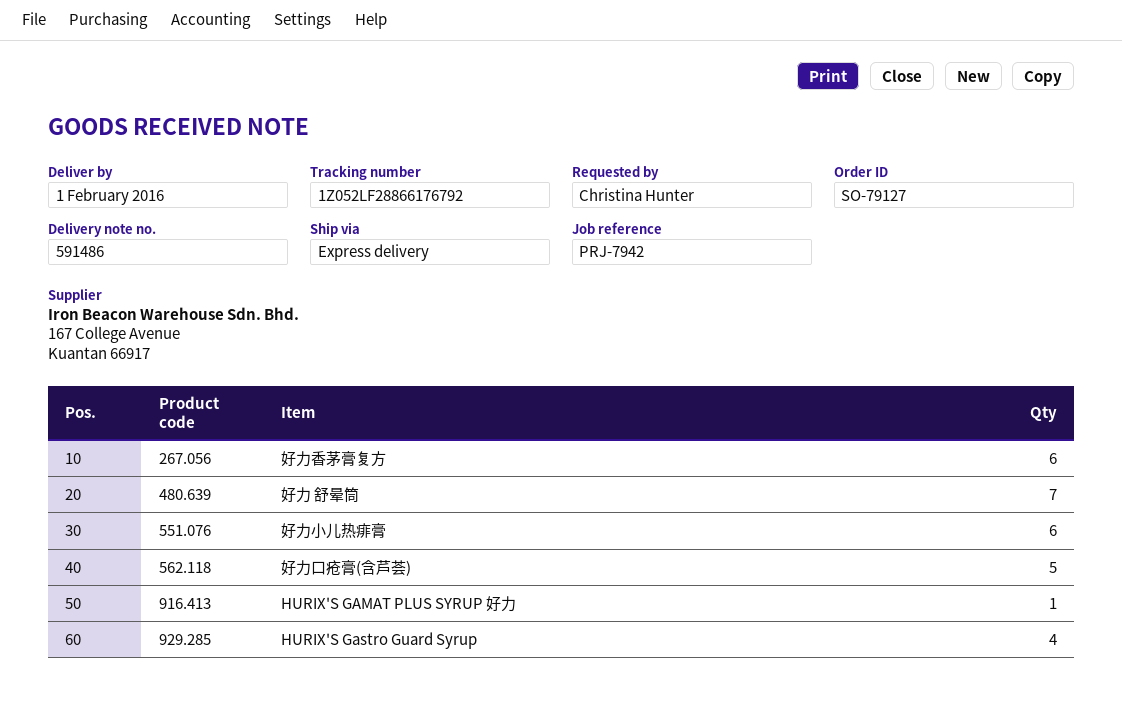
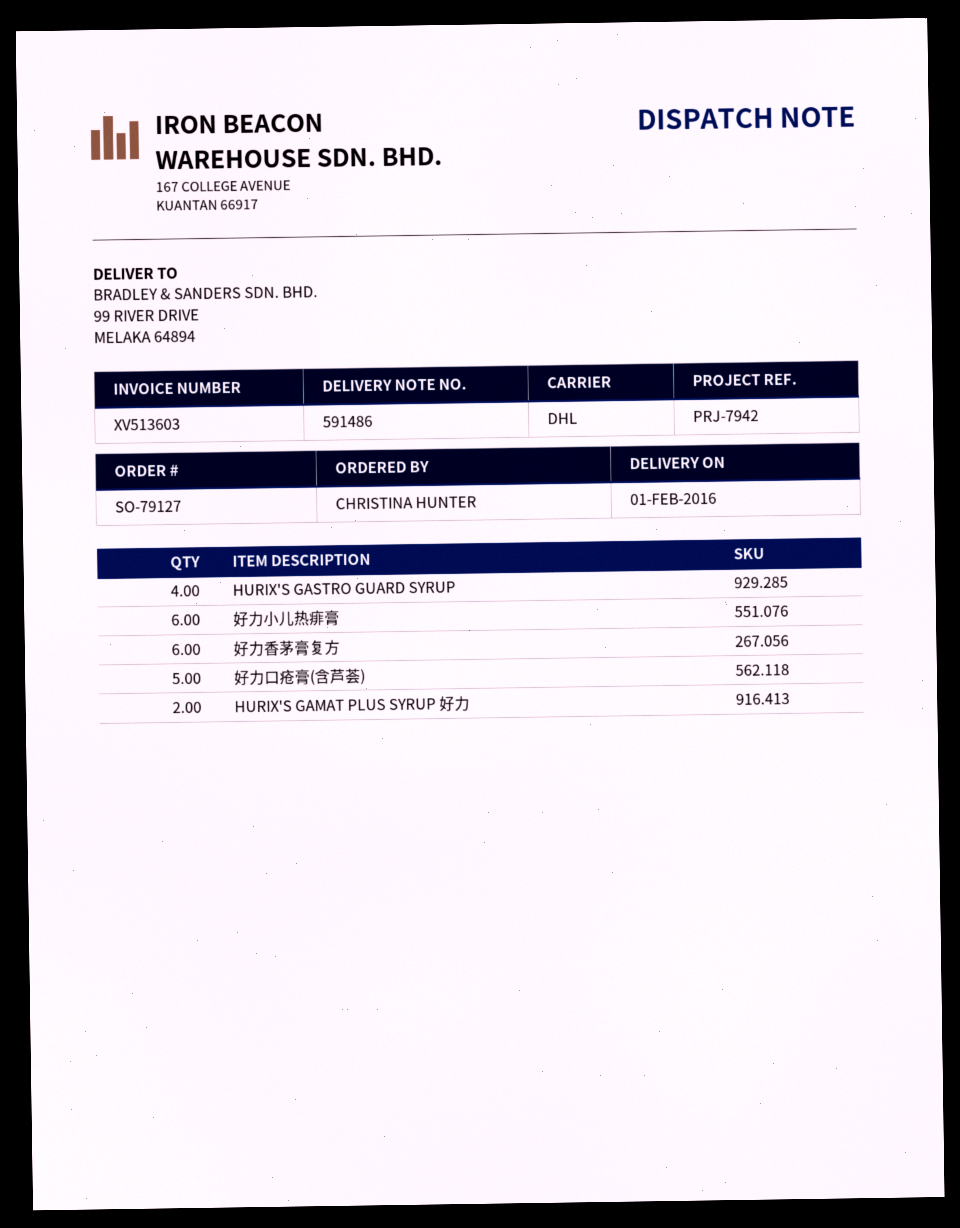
shipping method: express -> DHL
好力 舒晕筒: 7 -> none
HURIX'S GAMAT PLUS SYRUP 好力: 1 -> 2

